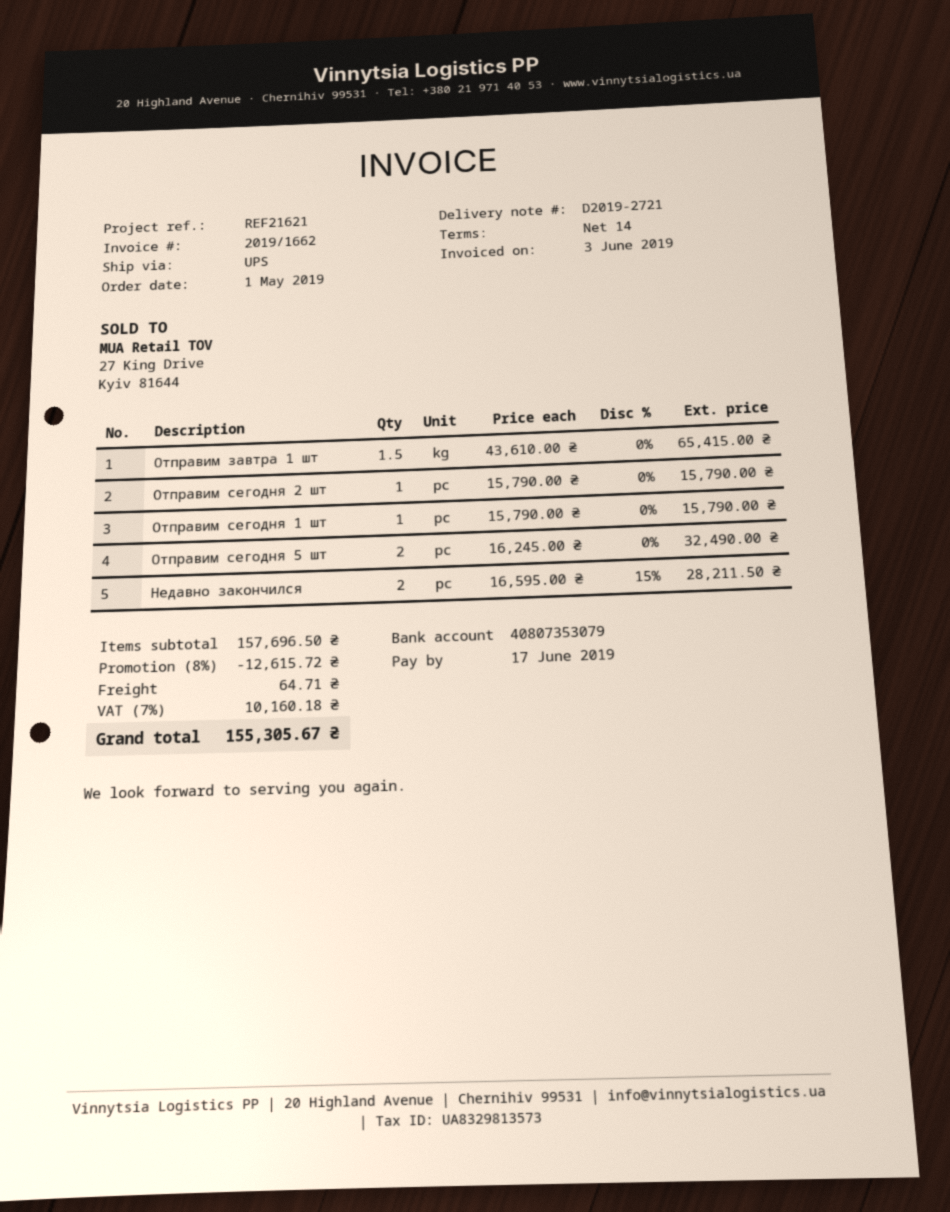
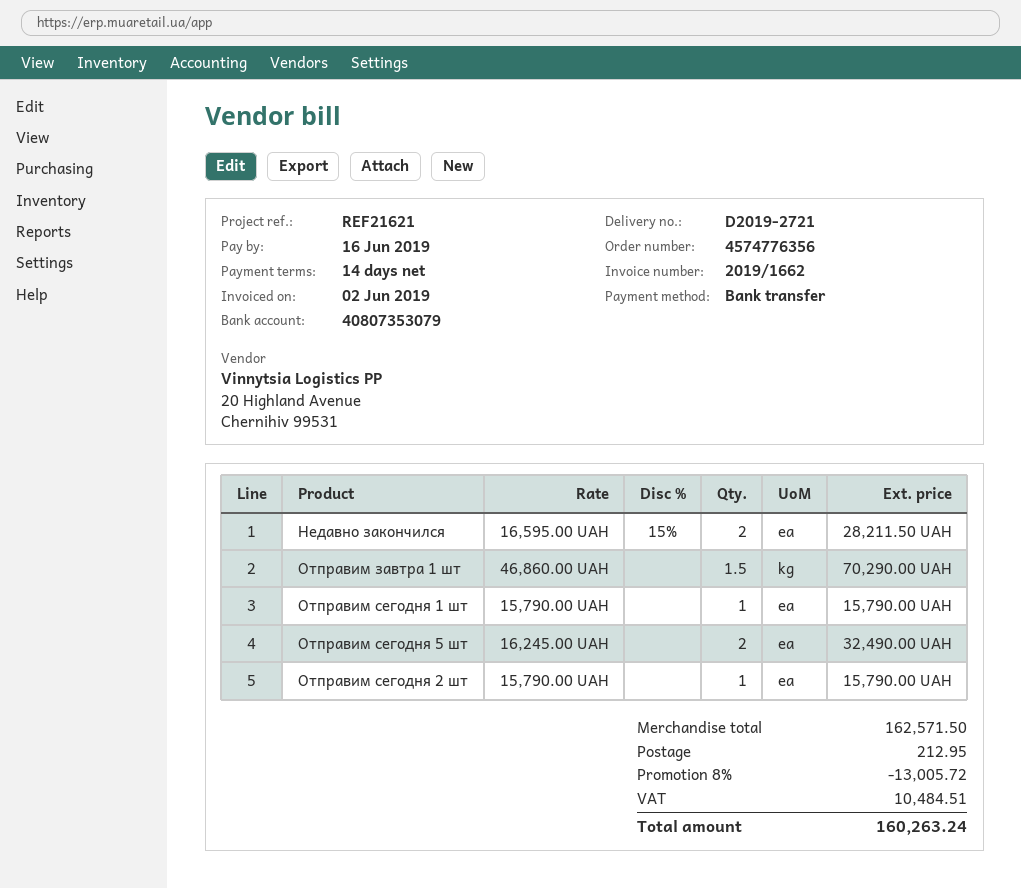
invoice date: 2019-06-03 -> 2019-06-02
due date: 2019-06-17 -> 2019-06-16
Отправим завтра 1 шт: 1.5 x 43610.00 = 65415.00 -> 1.5 x 46860.00 = 70290.00
subtotal: 157696.50 -> 162571.50
discount: 8% = 12615.72 -> 8% = 13005.72
shipping: 64.71 -> 212.95
tax: 10160.18 -> 10484.51
total: 155305.67 -> 160263.24

